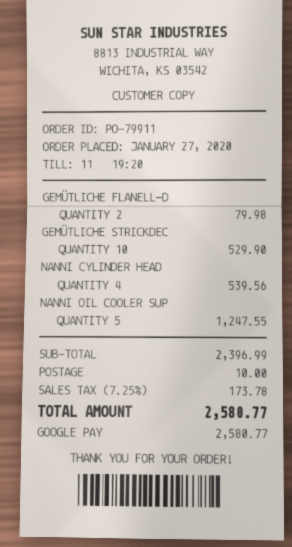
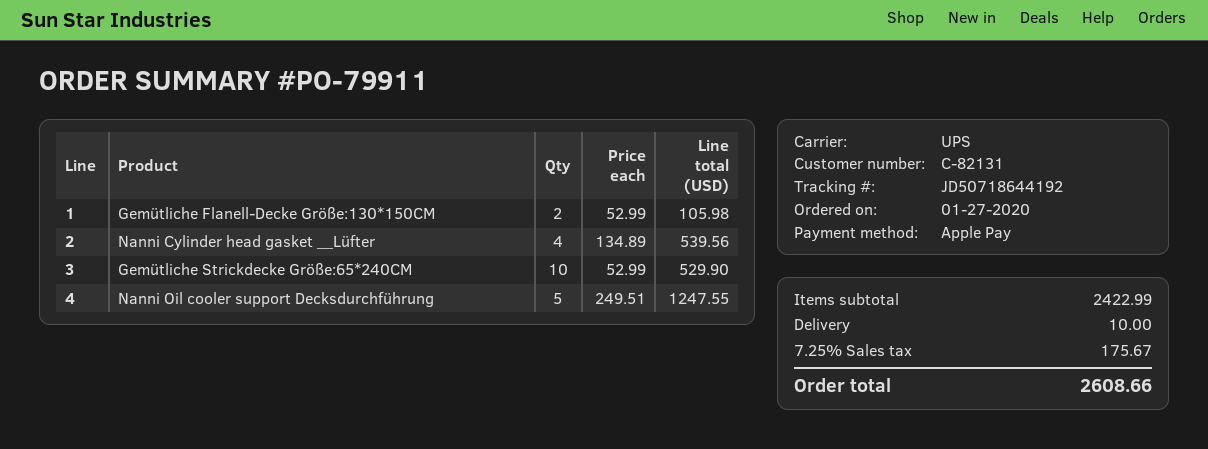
payment method: Google Pay -> Apple Pay
GEMÜTLICHE FLANELL-D: 2 for 79.98 -> 2 for 105.98
subtotal: 2396.99 -> 2422.99
tax: 7.25% = 173.78 -> 7.25% = 175.67
total: 2580.77 -> 2608.66

